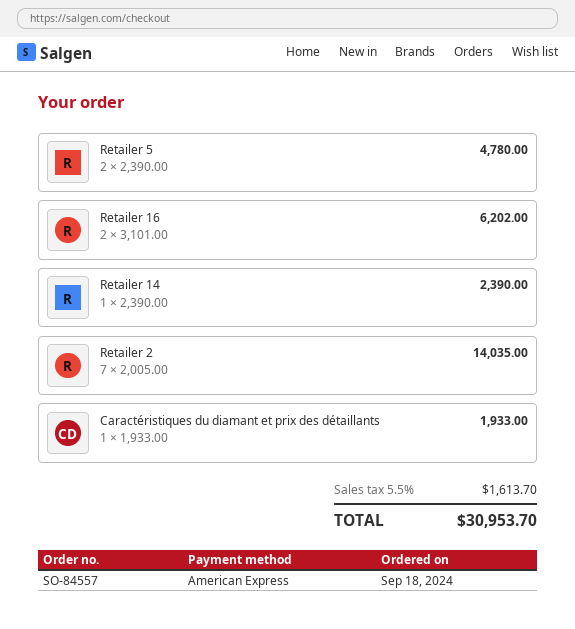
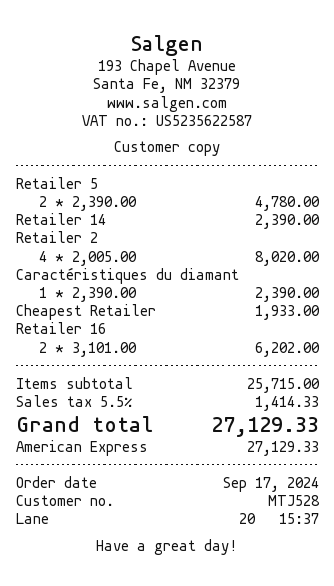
order date: 2024-09-18 -> 2024-09-17
Retailer 2: 7 x 2005.00 = 14035.00 -> 4 x 2005.00 = 8020.00
Caractéristiques du diamant et prix des détaillants: 1 x 1933.00 = 1933.00 -> 1 x 2390.00 = 2390.00
Cheapest Retailer: none -> 1 x 1933.00 = 1933.00
tax: 5.5% = 1613.70 -> 5.5% = 1414.33
total: 30953.70 -> 27129.33

